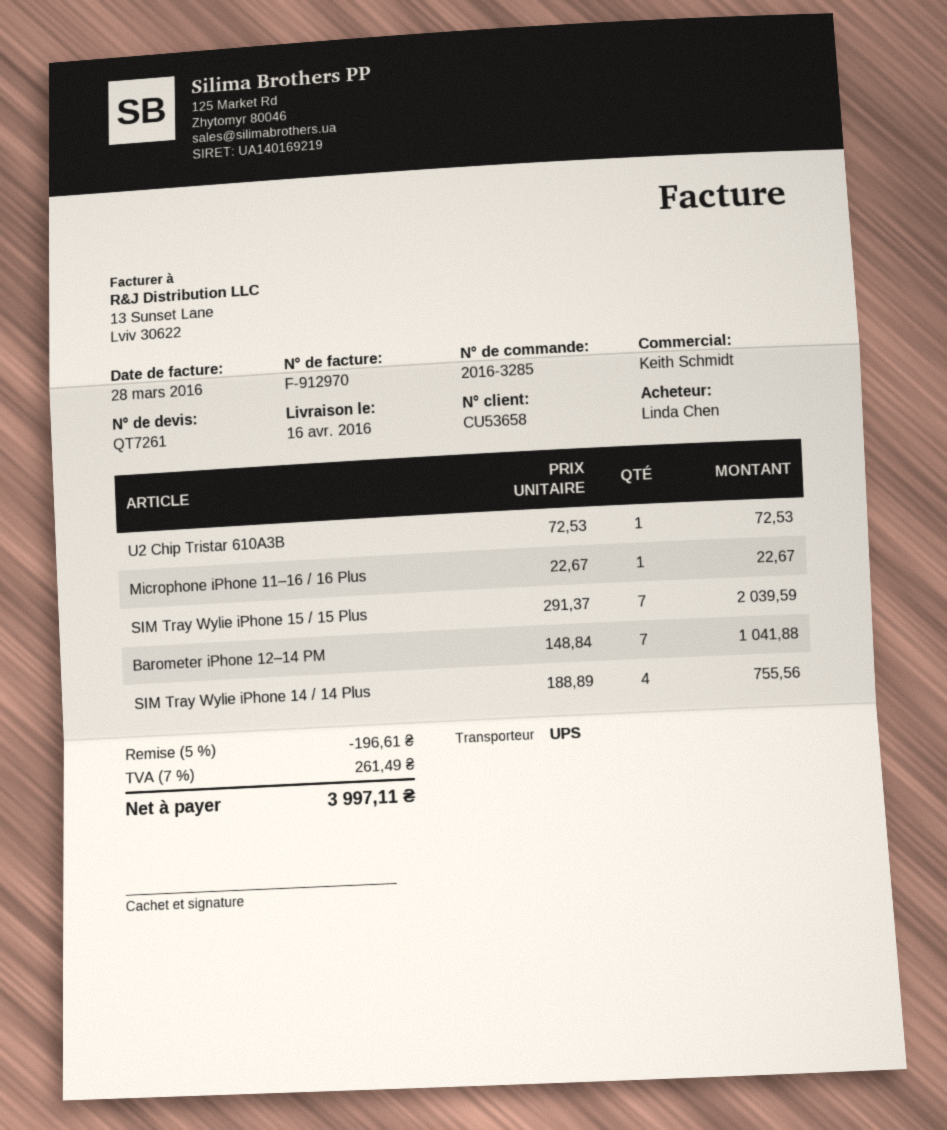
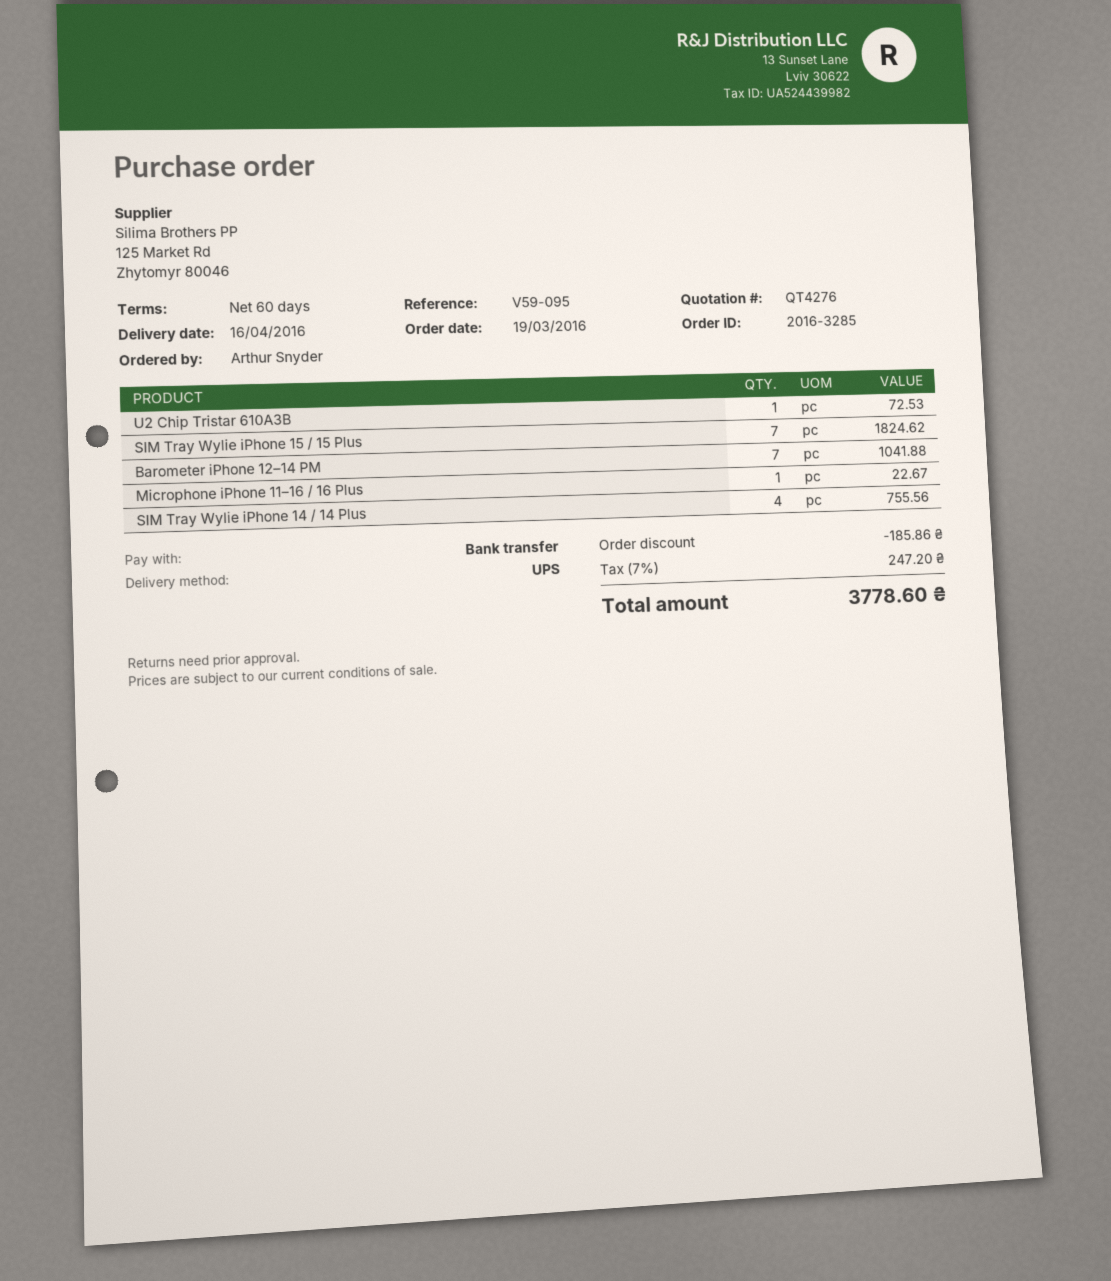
quote number: QT7261 -> QT4276
ordered by: Linda Chen -> Arthur Snyder
SIM Tray Wylie iPhone 15 / 15 Plus: 7 for 2039.59 -> 7 for 1824.62
discount: 196.61 -> 185.86
tax: 7% = 261.49 -> 7% = 247.20
total: 3997.11 -> 3778.60

